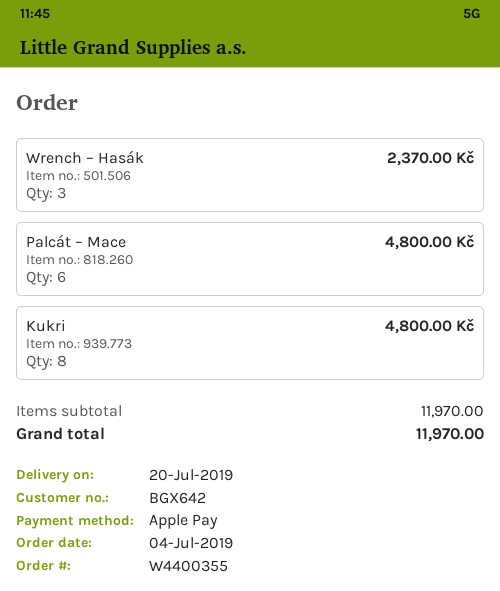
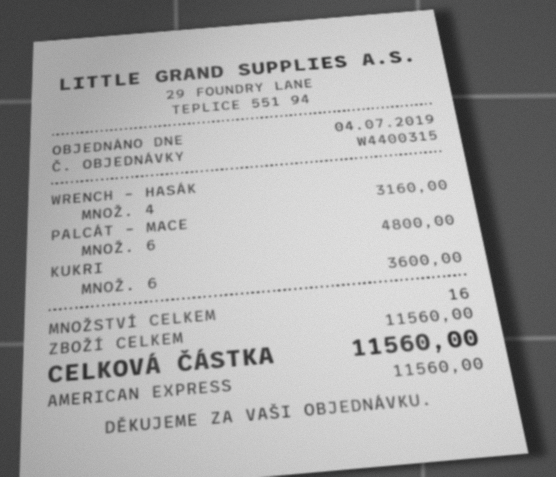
order number: W4400355 -> W4400315
payment method: Apple Pay -> American Express
Wrench – Hasák: 3 for 2370.00 -> 4 for 3160.00
Kukri: 8 for 4800.00 -> 6 for 3600.00
subtotal: 11970.00 -> 11560.00
total: 11970.00 -> 11560.00

